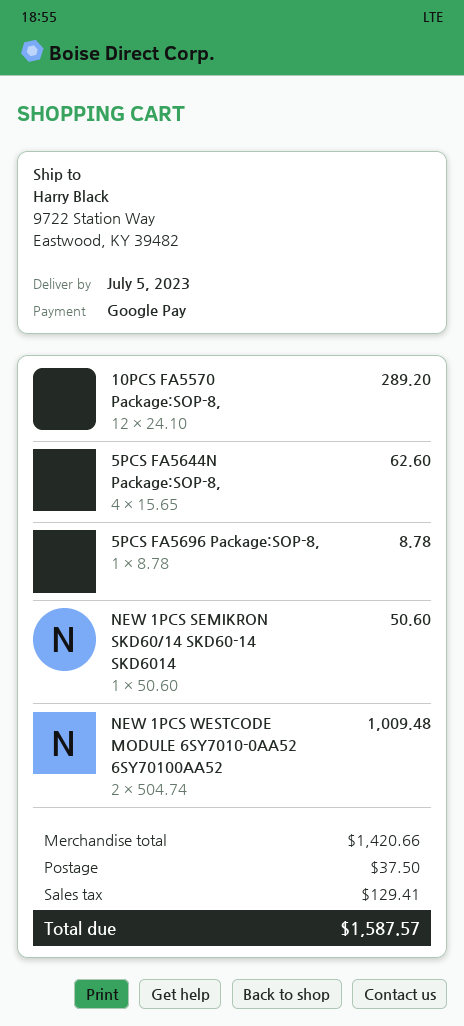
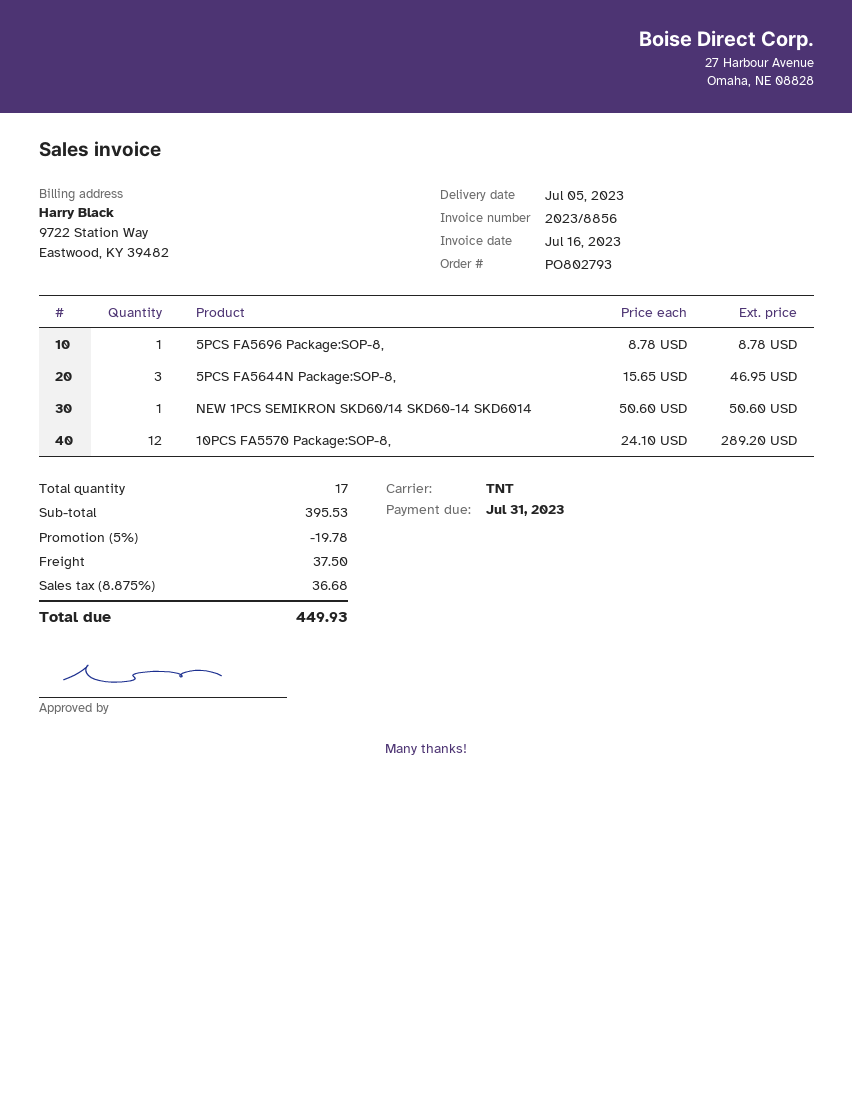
5PCS FA5644N Package:SOP-8,: 4 x 15.65 = 62.60 -> 3 x 15.65 = 46.95
NEW 1PCS WESTCODE MODULE 6SY7010-0AA52 6SY70100AA52: 2 x 504.74 = 1009.48 -> none
subtotal: 1420.66 -> 395.53
discount: none -> 5% = 19.78
tax: 129.41 -> 36.68
total: 1587.57 -> 449.93

